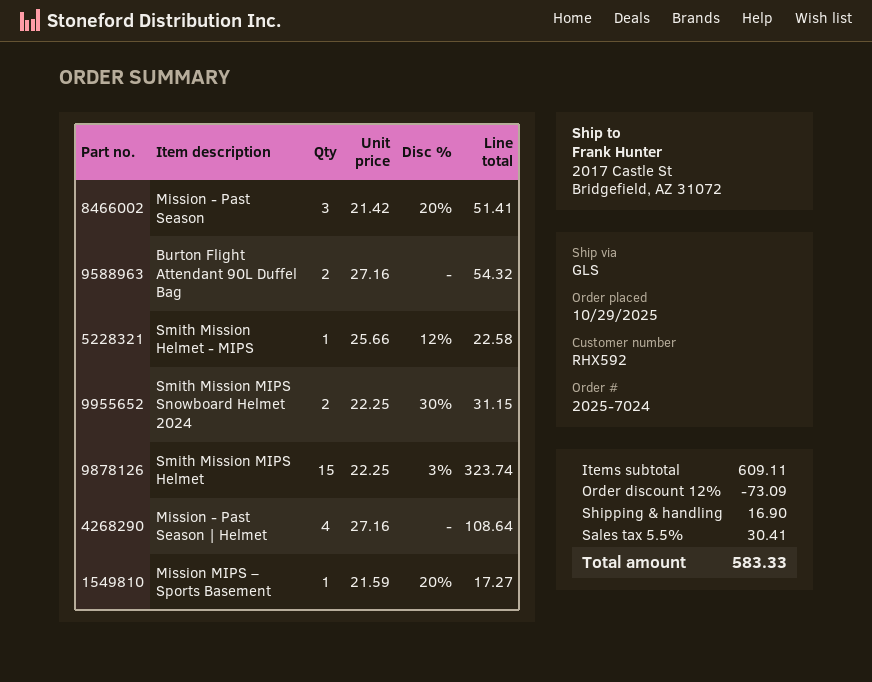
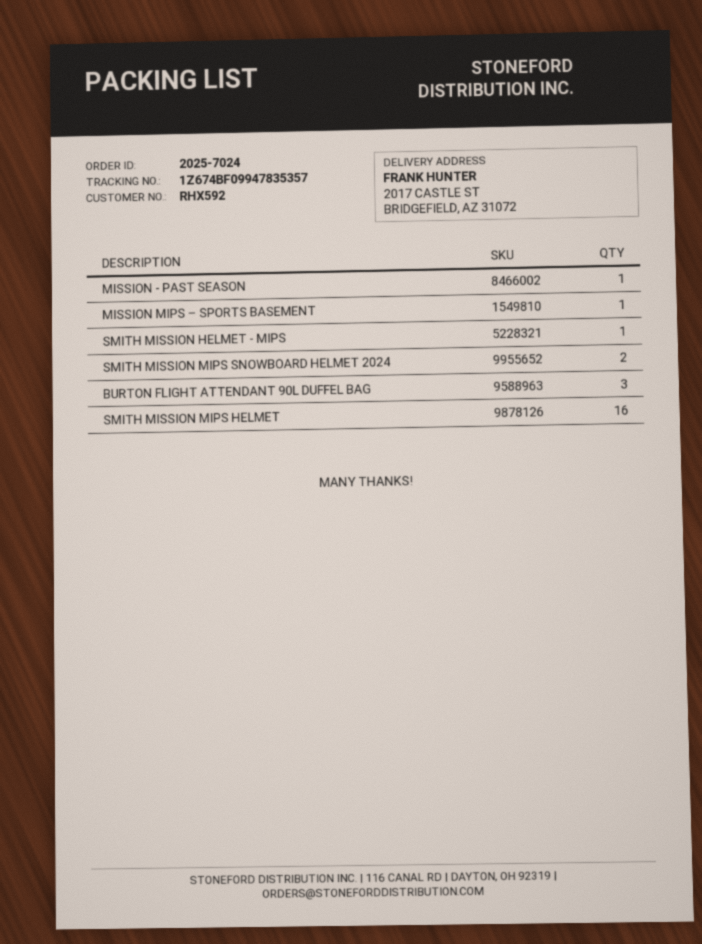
Mission - Past Season: 3 -> 1
Burton Flight Attendant 90L Duffel Bag: 2 -> 3
Smith Mission MIPS Helmet: 15 -> 16
Mission - Past Season | Helmet: 4 -> none

